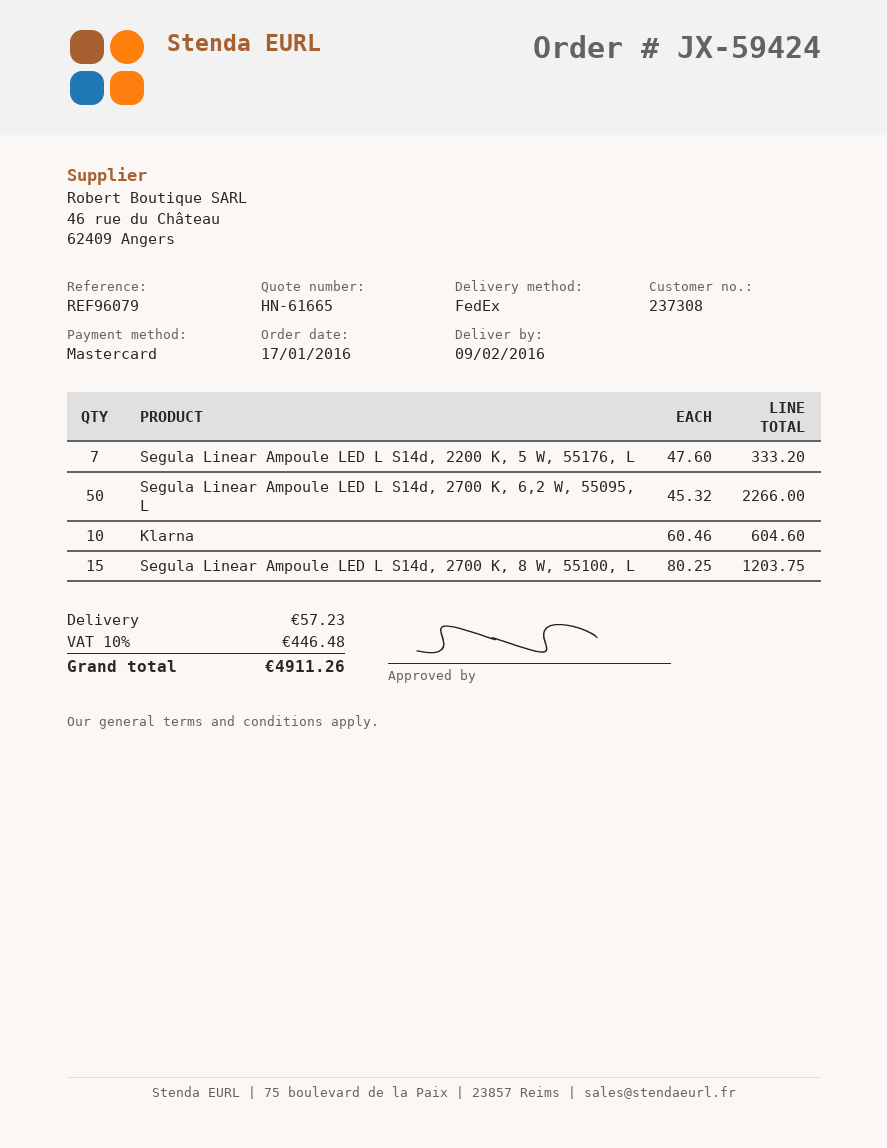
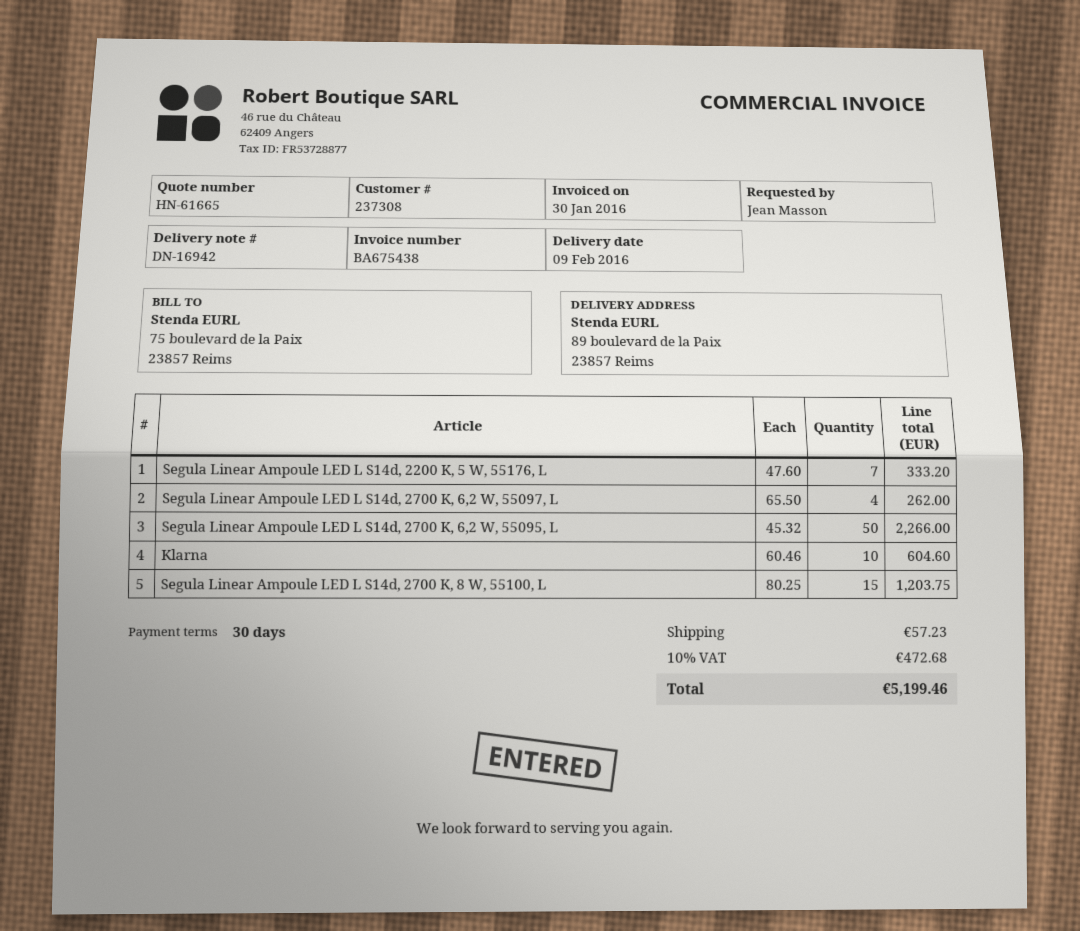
Segula Linear Ampoule LED L S14d, 2700 K, 6,2 W, 55097, L: none -> 4 x 65.50 = 262.00
tax: 10% = 446.48 -> 10% = 472.68
total: 4911.26 -> 5199.46

